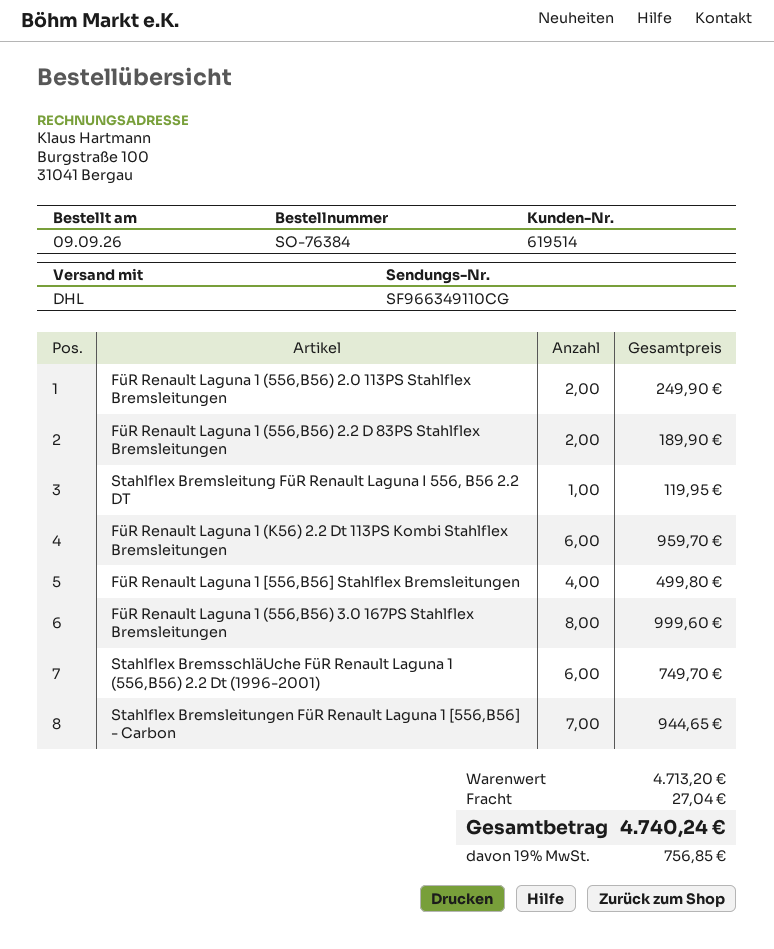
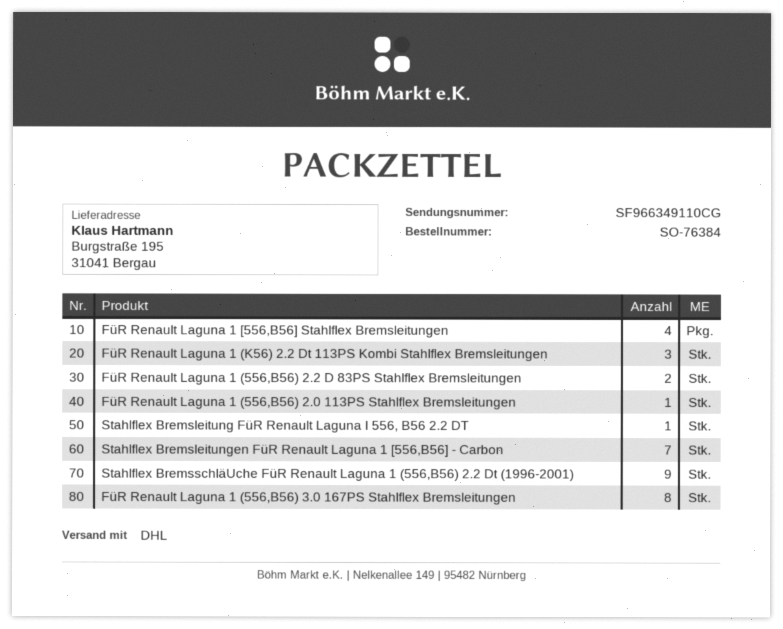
FüR Renault Laguna 1 (556,B56) 2.0 113PS Stahlflex Bremsleitungen: 2 -> 1
FüR Renault Laguna 1 (K56) 2.2 Dt 113PS Kombi Stahlflex Bremsleitungen: 6 -> 3
Stahlflex BremsschläUche FüR Renault Laguna 1 (556,B56) 2.2 Dt (1996-2001): 6 -> 9

